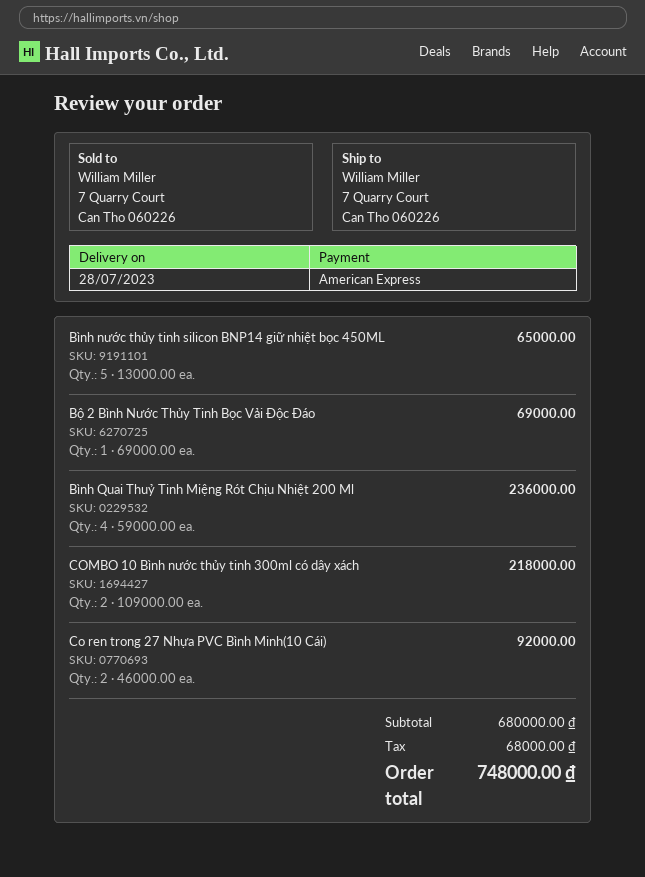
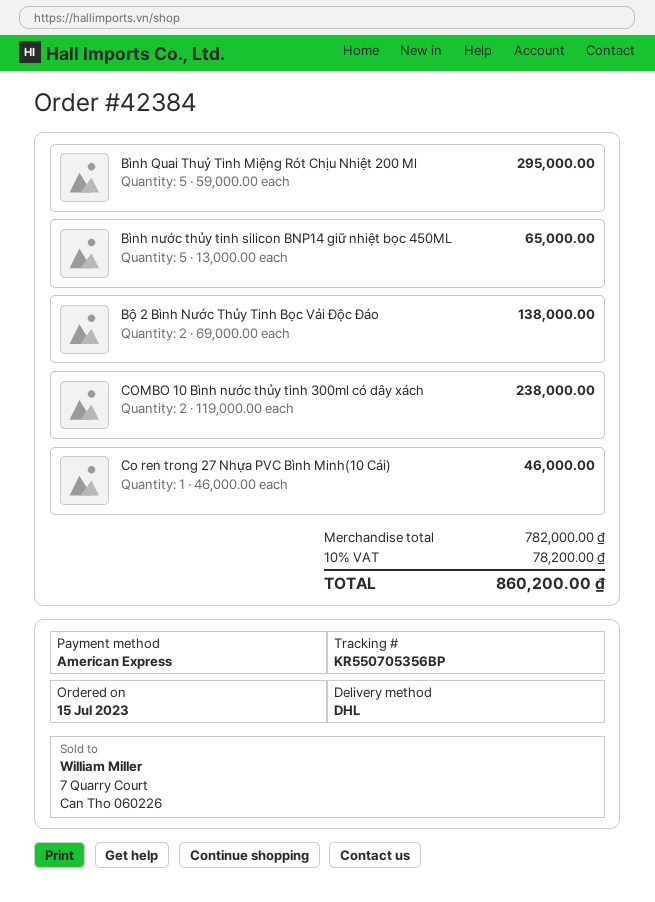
Bộ 2 Bình Nước Thủy Tinh Bọc Vải Độc Đáo: 1 x 69000.00 = 69000.00 -> 2 x 69000.00 = 138000.00
Bình Quai Thuỷ Tinh Miệng Rót Chịu Nhiệt 200 Ml: 4 x 59000.00 = 236000.00 -> 5 x 59000.00 = 295000.00
COMBO 10 Bình nước thủy tinh 300ml có dây xách: 2 x 109000.00 = 218000.00 -> 2 x 119000.00 = 238000.00
Co ren trong 27 Nhựa PVC Bình Minh(10 Cái): 2 x 46000.00 = 92000.00 -> 1 x 46000.00 = 46000.00
subtotal: 680000.00 -> 782000.00
tax: 68000.00 -> 78200.00
total: 748000.00 -> 860200.00

